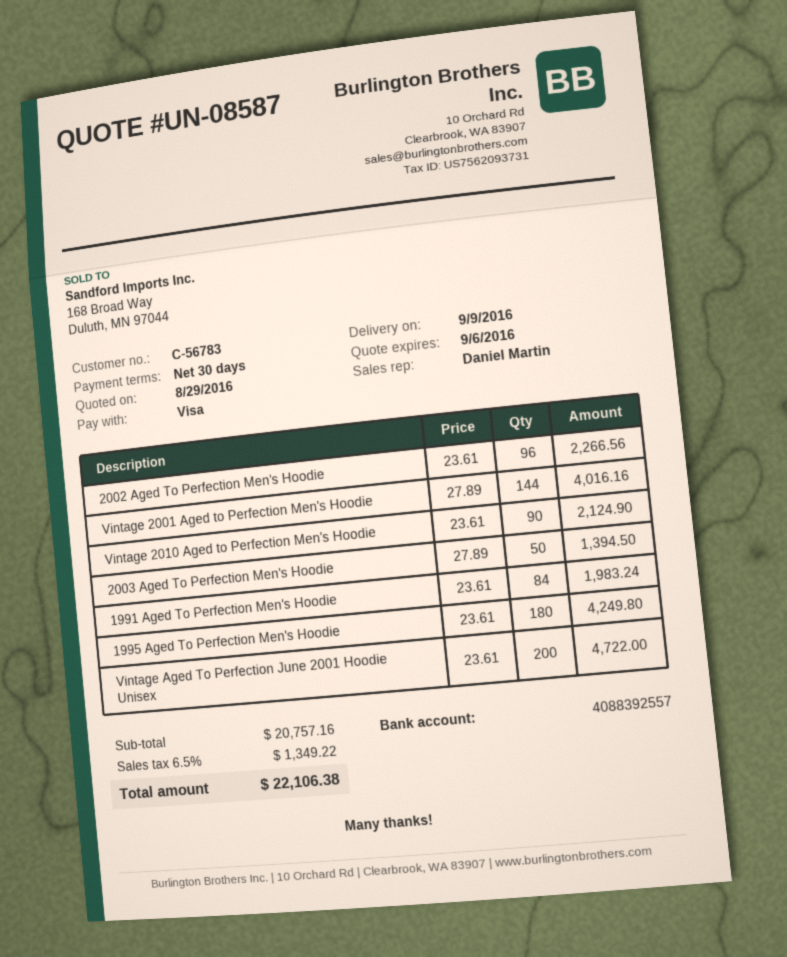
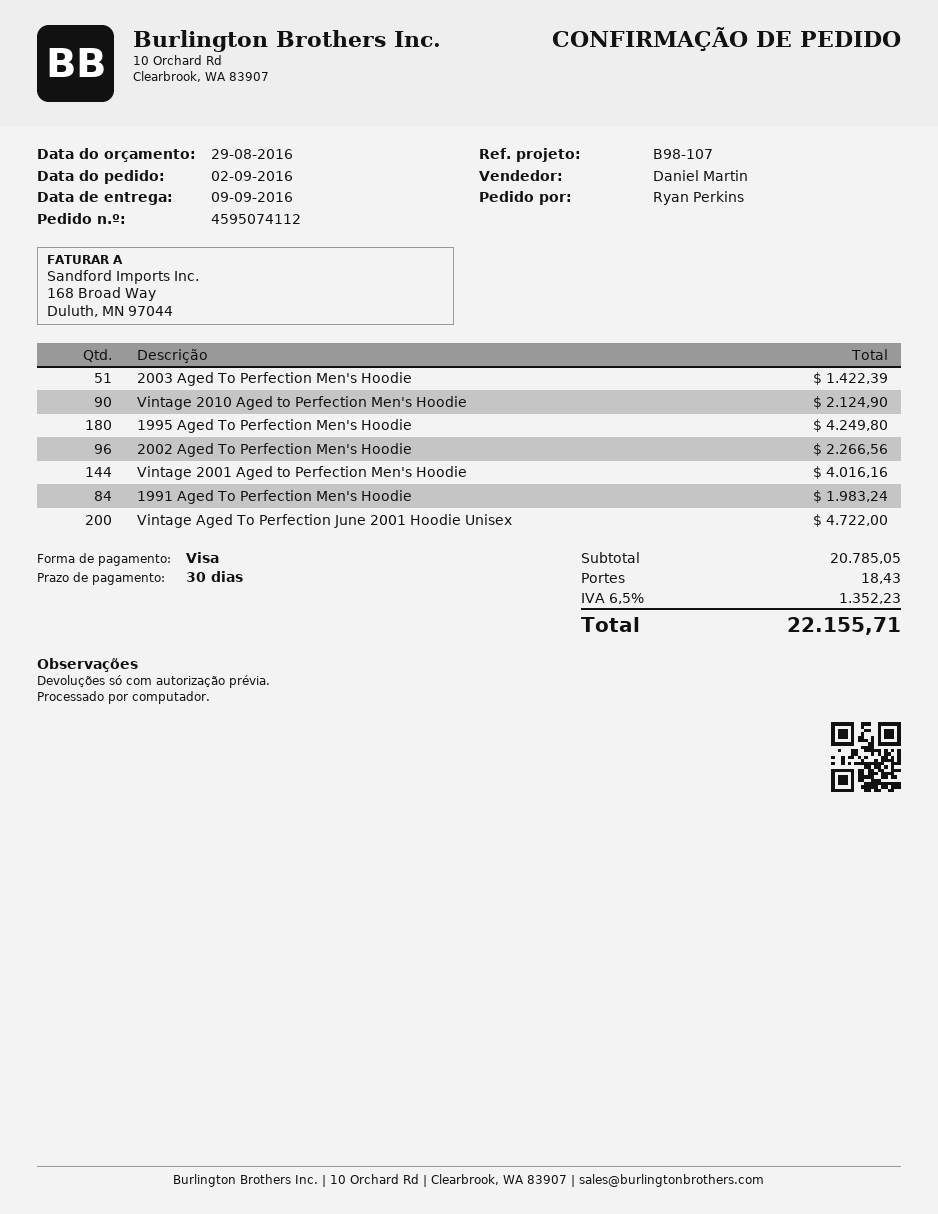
2003 Aged To Perfection Men's Hoodie: 50 for 1394.50 -> 51 for 1422.39
subtotal: 20757.16 -> 20785.05
shipping: none -> 18.43
tax: 6.5% = 1349.22 -> 6.5% = 1352.23
total: 22106.38 -> 22155.71

